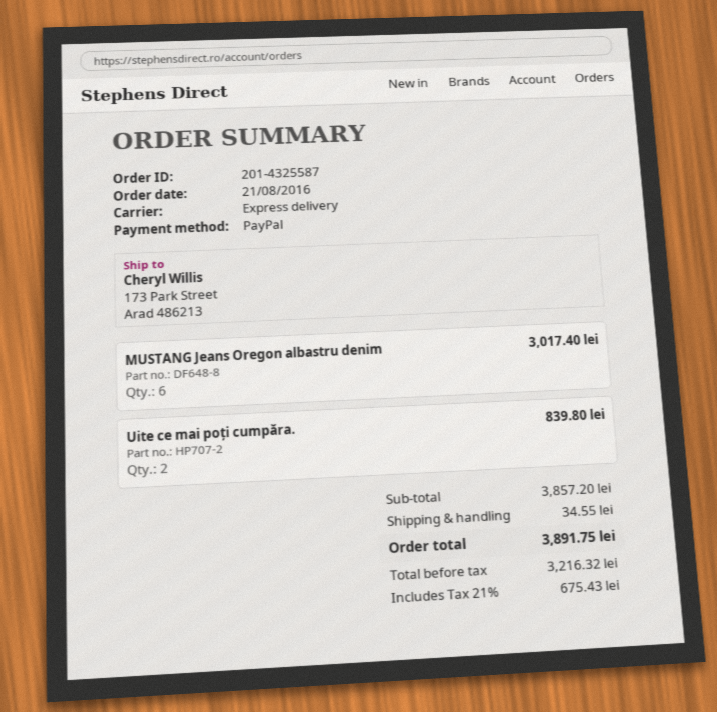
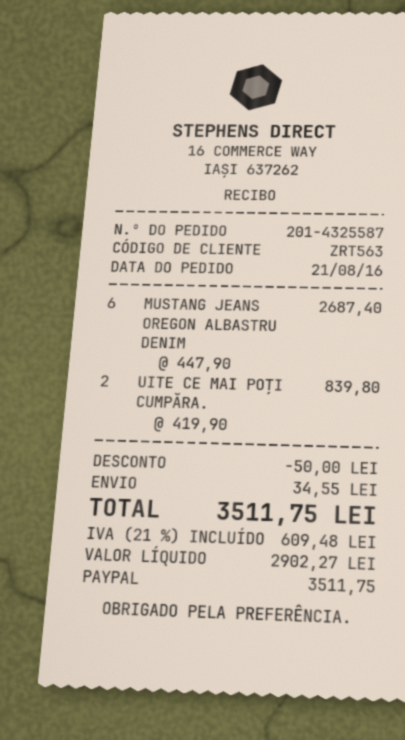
MUSTANG Jeans Oregon albastru denim: 6 for 3017.40 -> 6 for 2687.40
discount: none -> 50.00
net: 3216.32 -> 2902.27
tax: 21% = 675.43 -> 21% = 609.48
total: 3891.75 -> 3511.75

